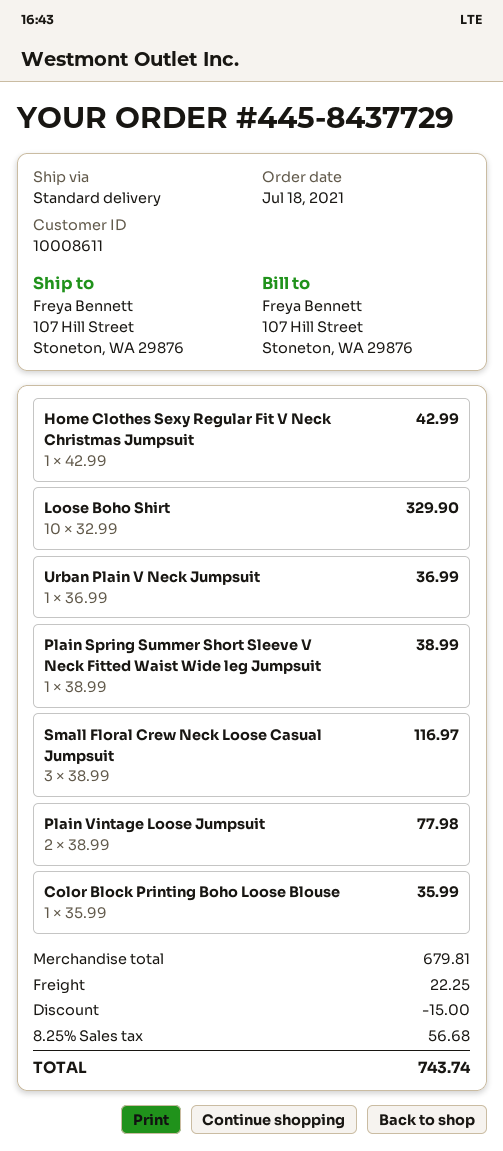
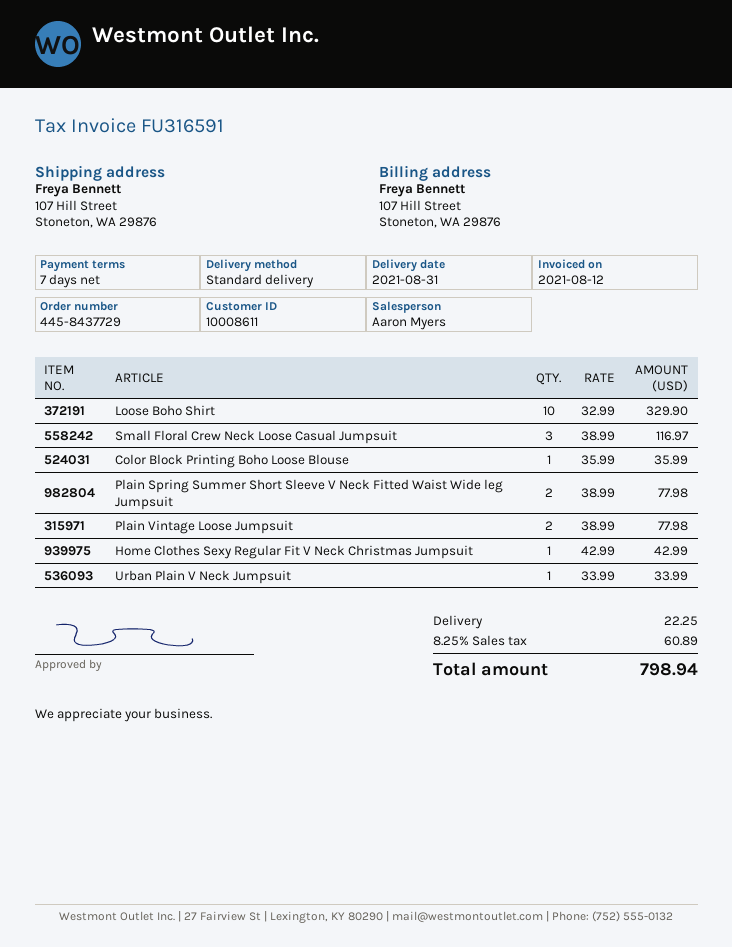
Urban Plain V Neck Jumpsuit: 1 x 36.99 = 36.99 -> 1 x 33.99 = 33.99
Plain Spring Summer Short Sleeve V Neck Fitted Waist Wide leg Jumpsuit: 1 x 38.99 = 38.99 -> 2 x 38.99 = 77.98
discount: 15.00 -> none
tax: 8.25% = 56.68 -> 8.25% = 60.89
total: 743.74 -> 798.94

